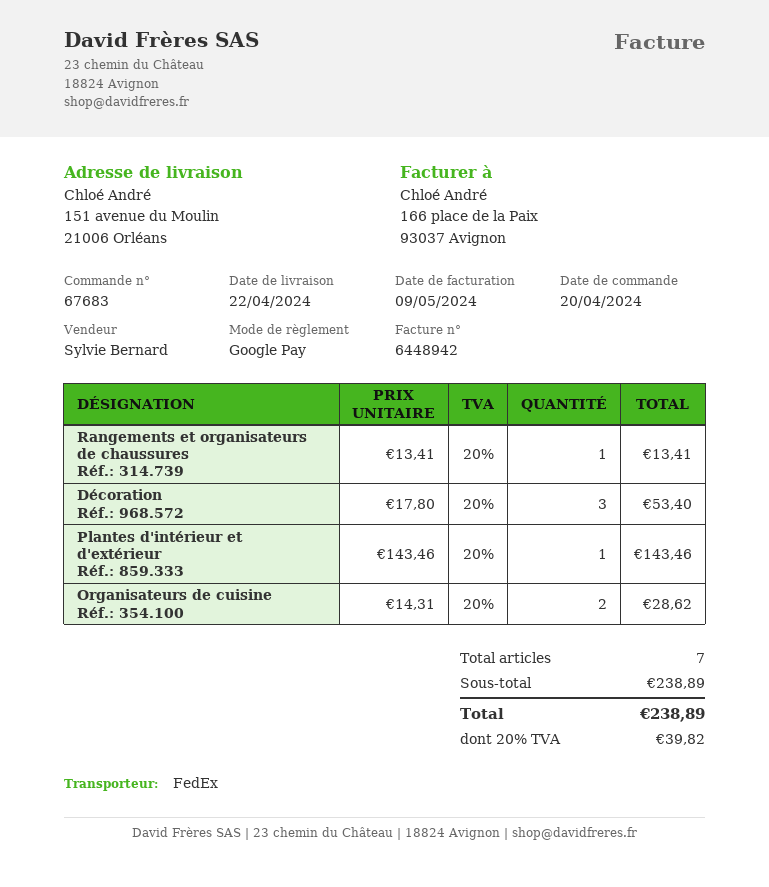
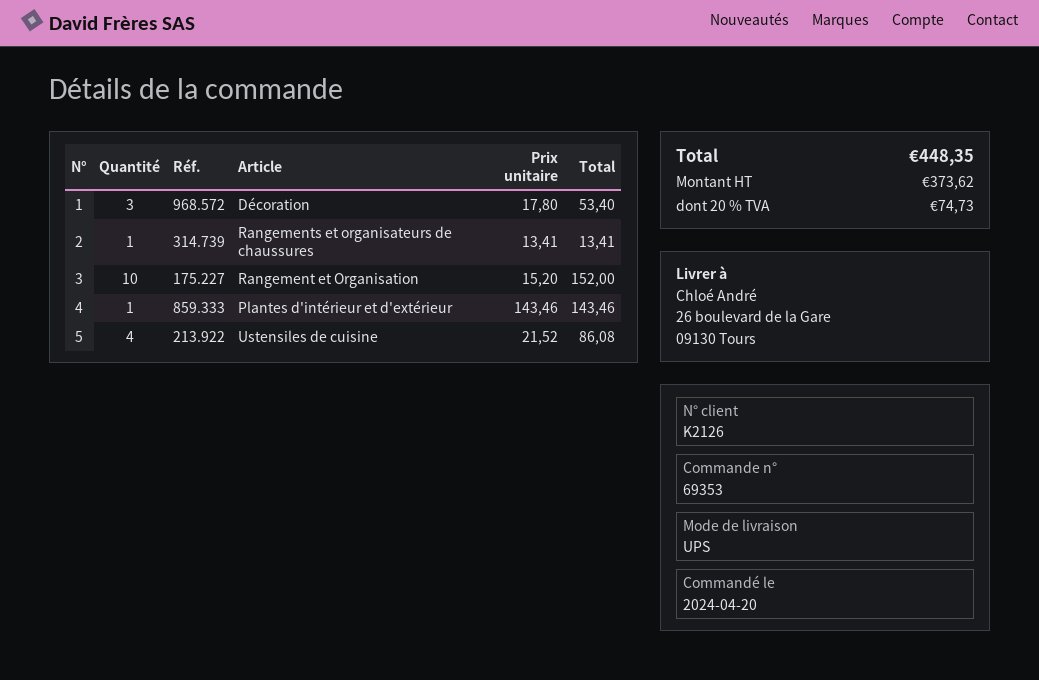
order number: 67683 -> 69353
shipping method: FedEx -> UPS
ship to: 151 avenue du Moulin, 21006 Orléans -> 26 boulevard de la Gare, 09130 Tours
Organisateurs de cuisine: 2 x 14.31 = 28.62 -> none
Rangement et Organisation: none -> 10 x 15.20 = 152.00
Ustensiles de cuisine: none -> 4 x 21.52 = 86.08
tax: 20% = 39.82 -> 20% = 74.73
total: 238.89 -> 448.35

